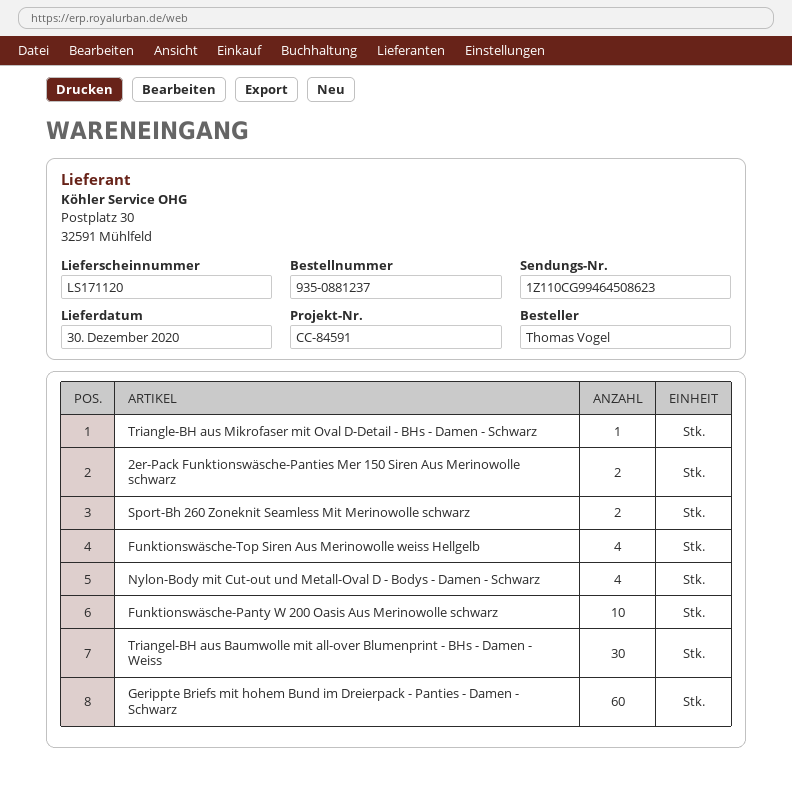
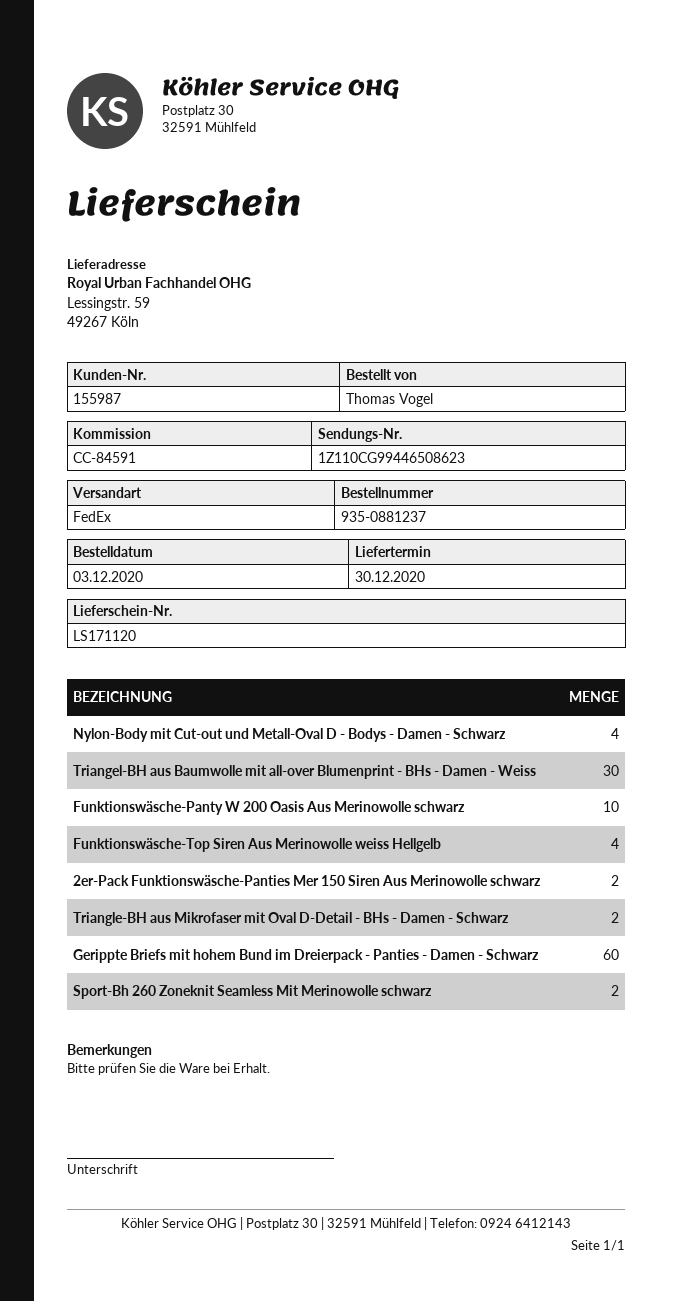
tracking number: 1Z110CG99464508623 -> 1Z110CG99446508623
Triangle-BH aus Mikrofaser mit Oval D-Detail - BHs - Damen - Schwarz: 1 -> 2

